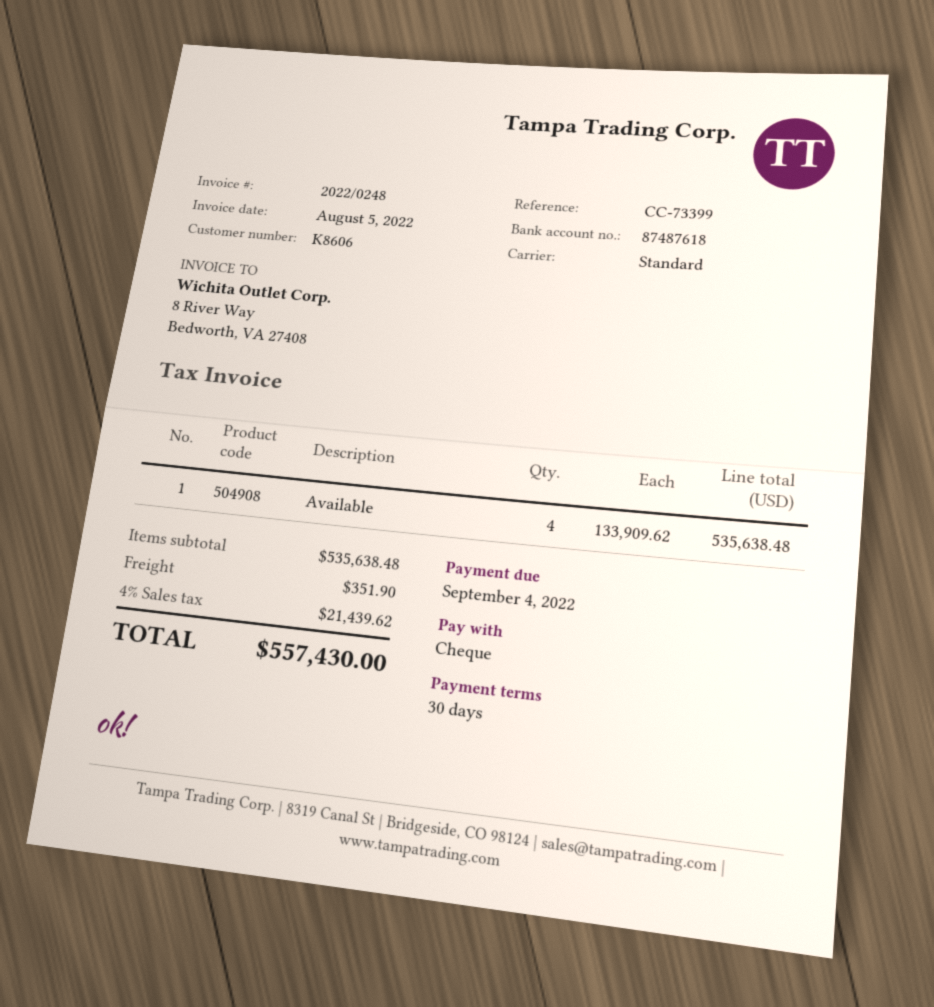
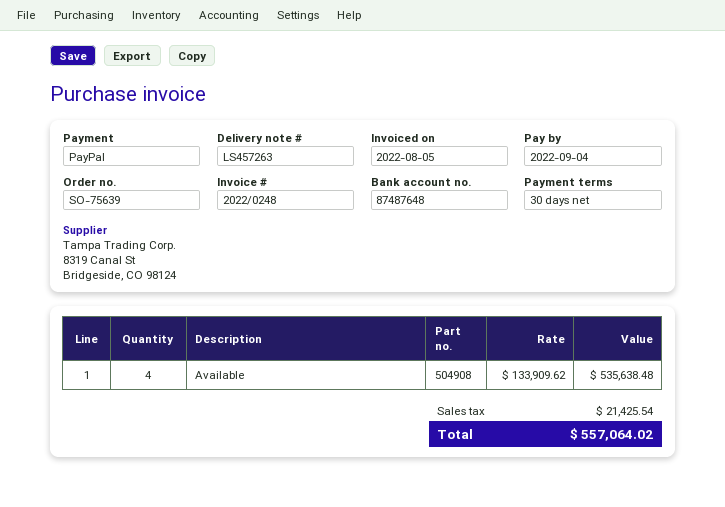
payment method: cheque -> PayPal
bank account: 87487618 -> 87487648
shipping: 351.90 -> none
tax: 21439.62 -> 21425.54
total: 557430.00 -> 557064.02

